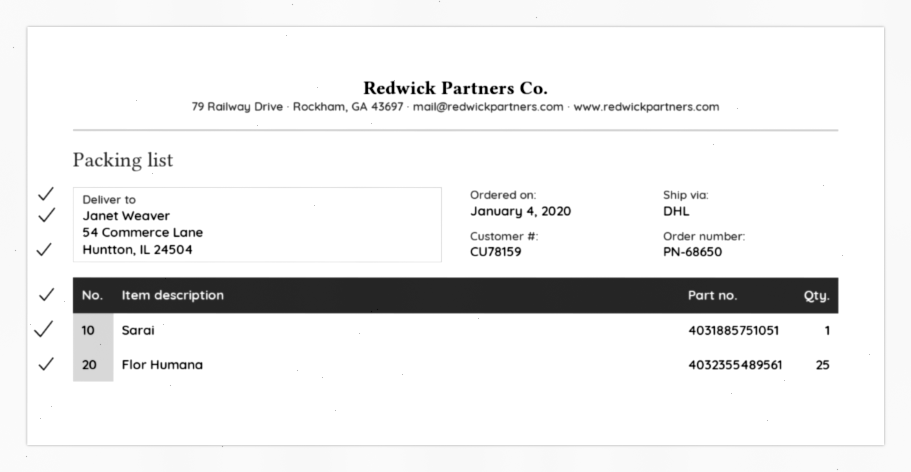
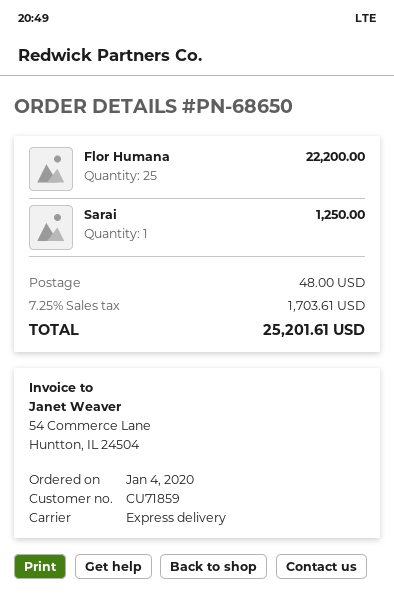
customer number: CU78159 -> CU71859
shipping method: DHL -> express

